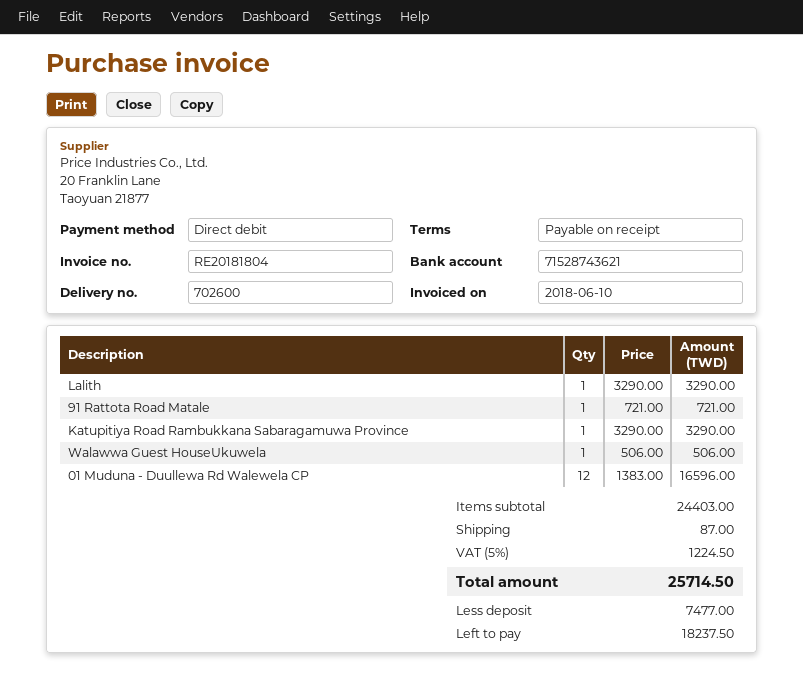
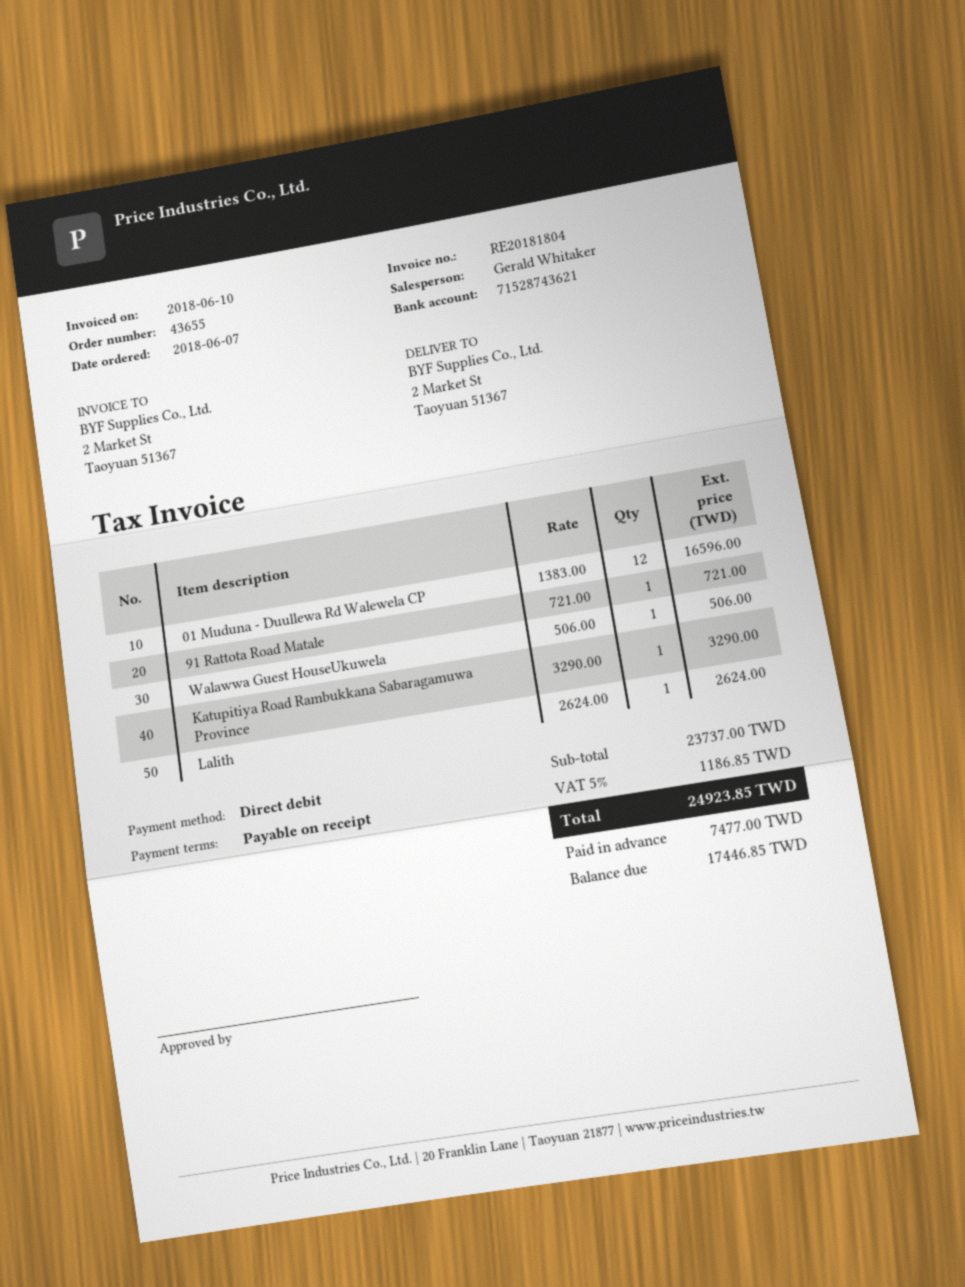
Lalith: 1 x 3290.00 = 3290.00 -> 1 x 2624.00 = 2624.00
subtotal: 24403.00 -> 23737.00
shipping: 87.00 -> none
tax: 5% = 1224.50 -> 5% = 1186.85
total: 25714.50 -> 24923.85
balance: 18237.50 -> 17446.85

